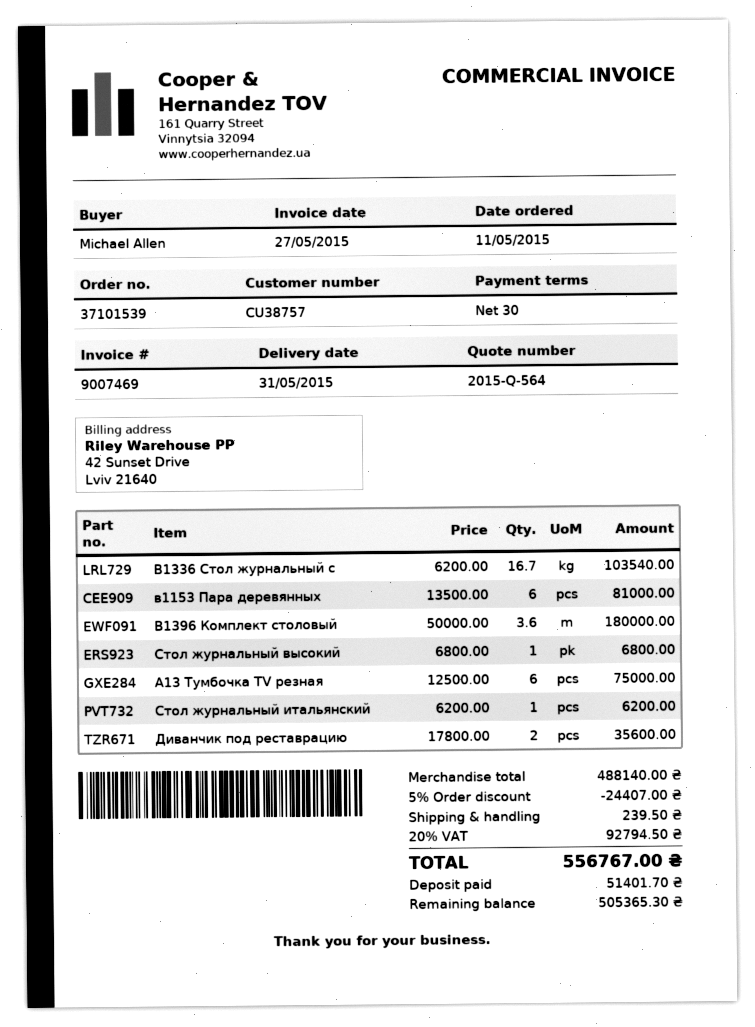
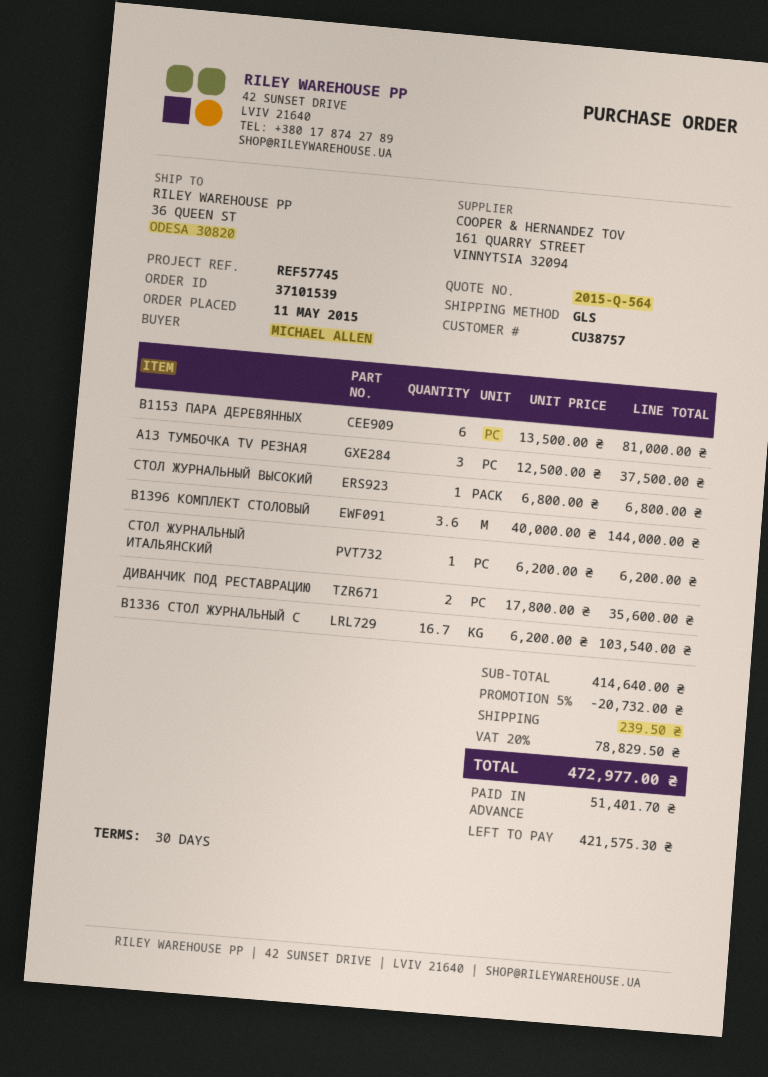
В1396 Комплект столовый: 3.6 x 50000.00 = 180000.00 -> 3.6 x 40000.00 = 144000.00
А13 Тумбочка TV резная: 6 x 12500.00 = 75000.00 -> 3 x 12500.00 = 37500.00
subtotal: 488140.00 -> 414640.00
discount: 5% = 24407.00 -> 5% = 20732.00
tax: 20% = 92794.50 -> 20% = 78829.50
total: 556767.00 -> 472977.00
balance: 505365.30 -> 421575.30

